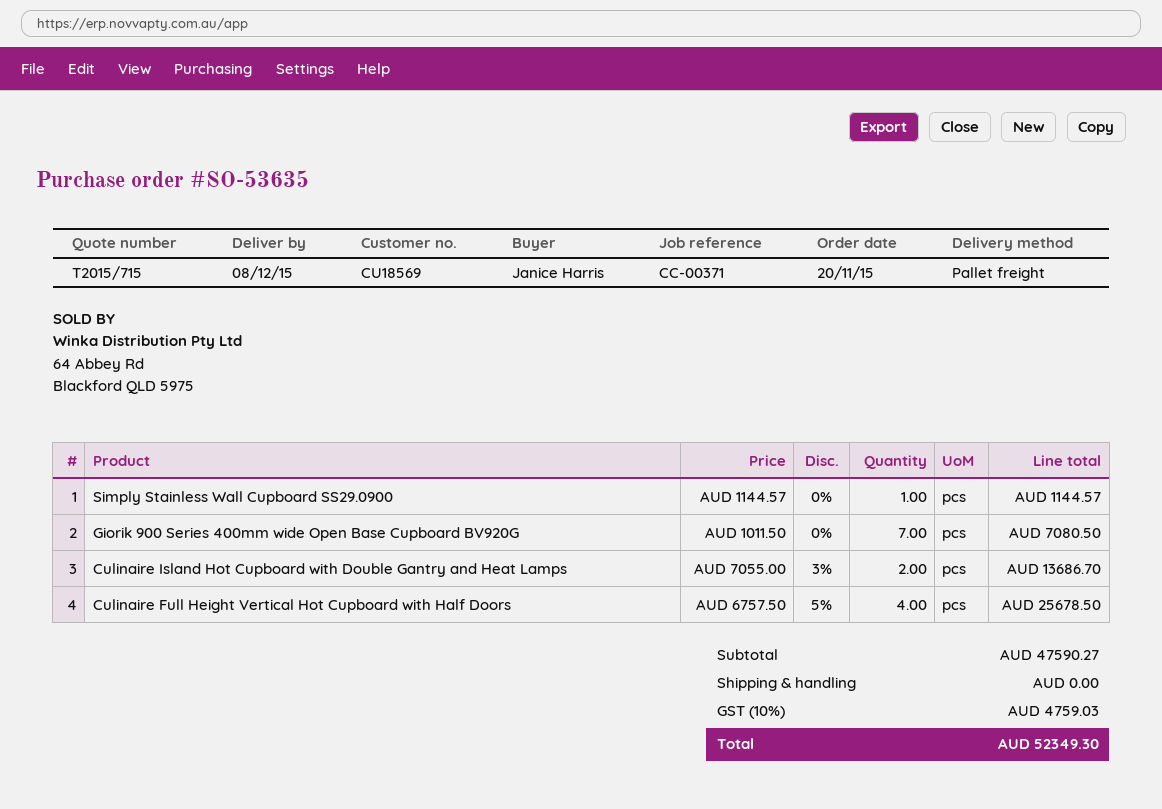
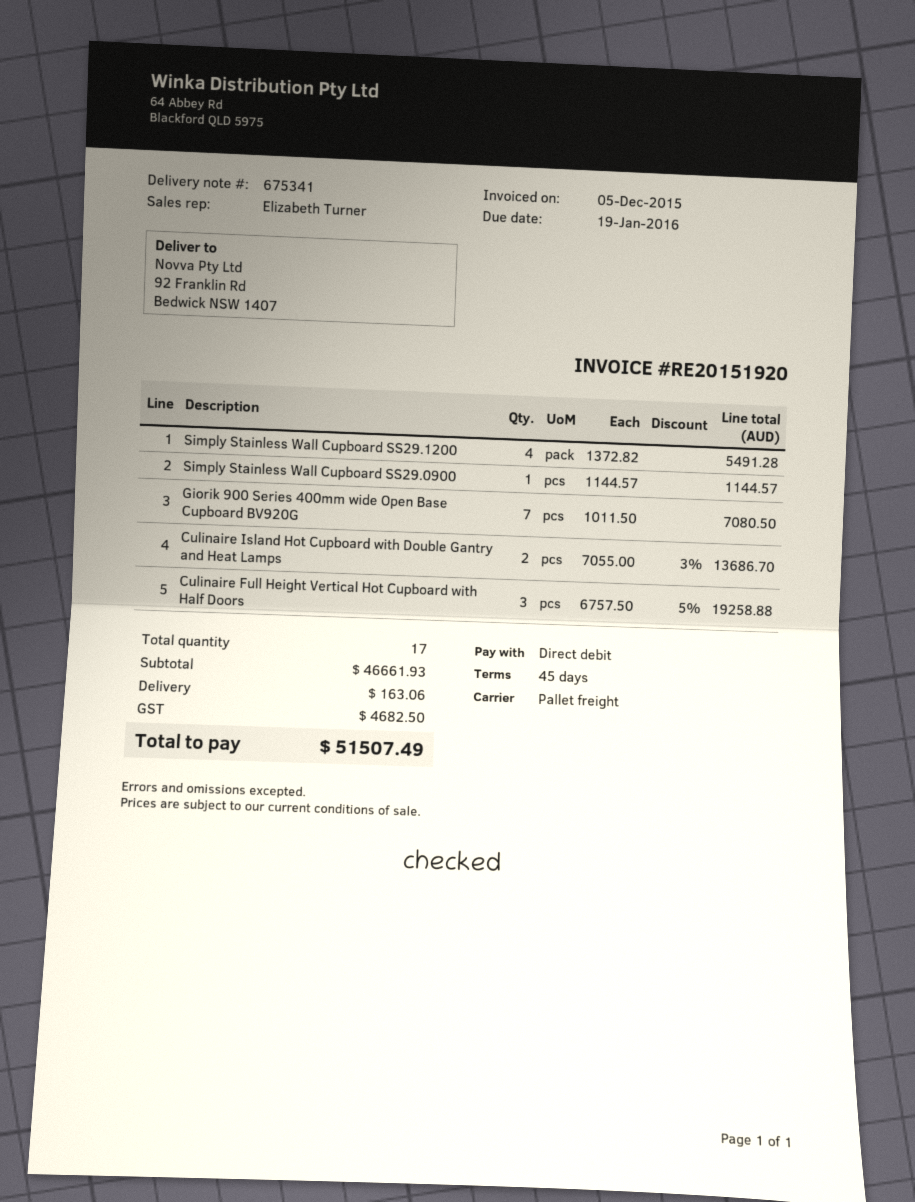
Culinaire Full Height Vertical Hot Cupboard with Half Doors: 4 x 6757.50 - 5% = 25678.50 -> 3 x 6757.50 - 5% = 19258.88
Simply Stainless Wall Cupboard SS29.1200: none -> 4 x 1372.82 = 5491.28
subtotal: 47590.27 -> 46661.93
shipping: 0.00 -> 163.06
tax: 4759.03 -> 4682.50
total: 52349.30 -> 51507.49

